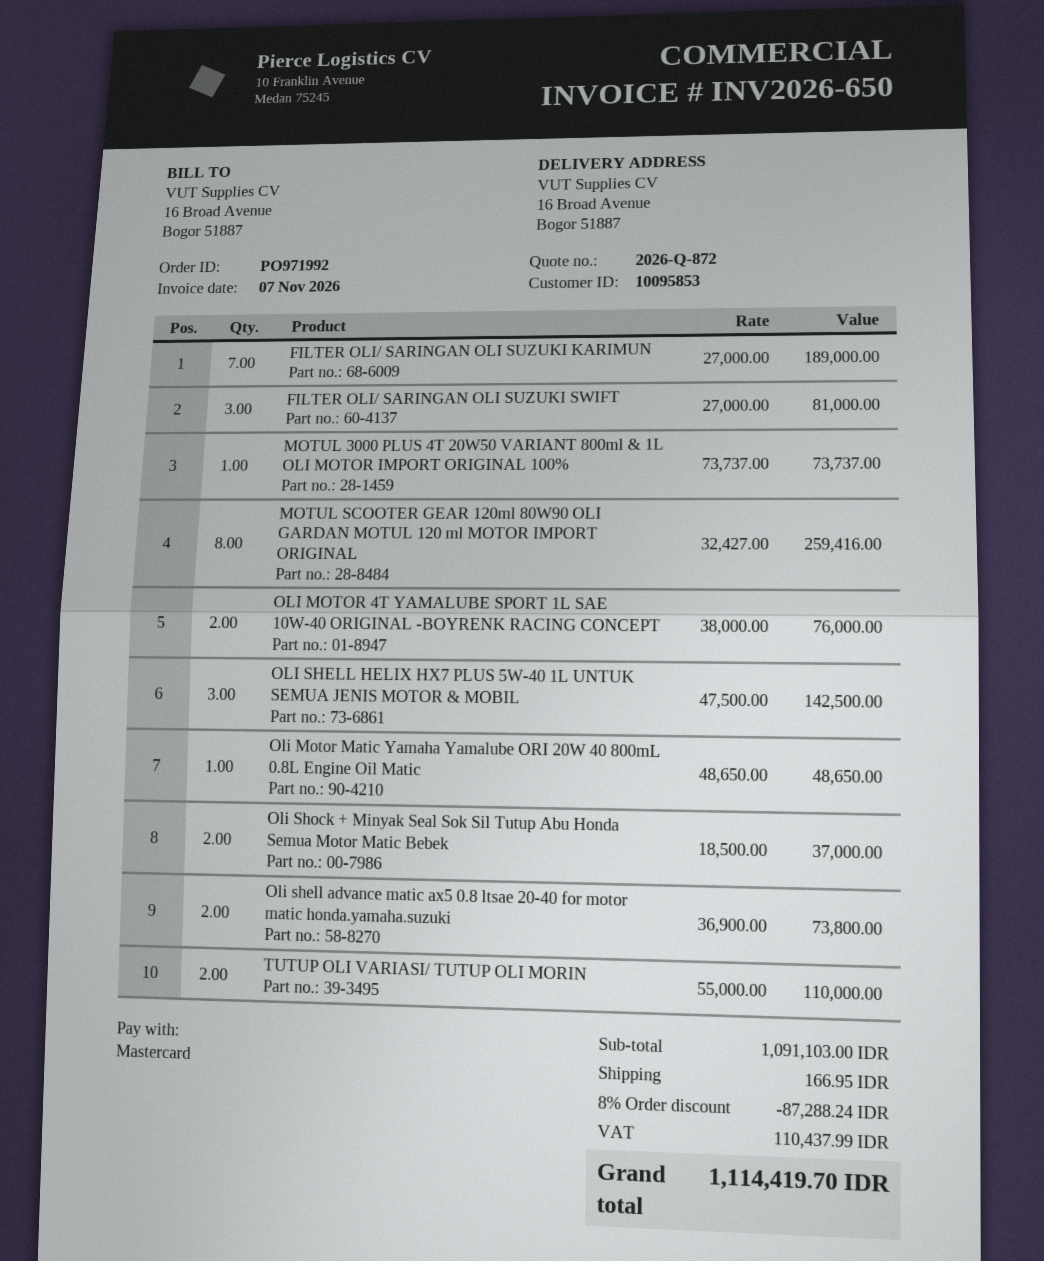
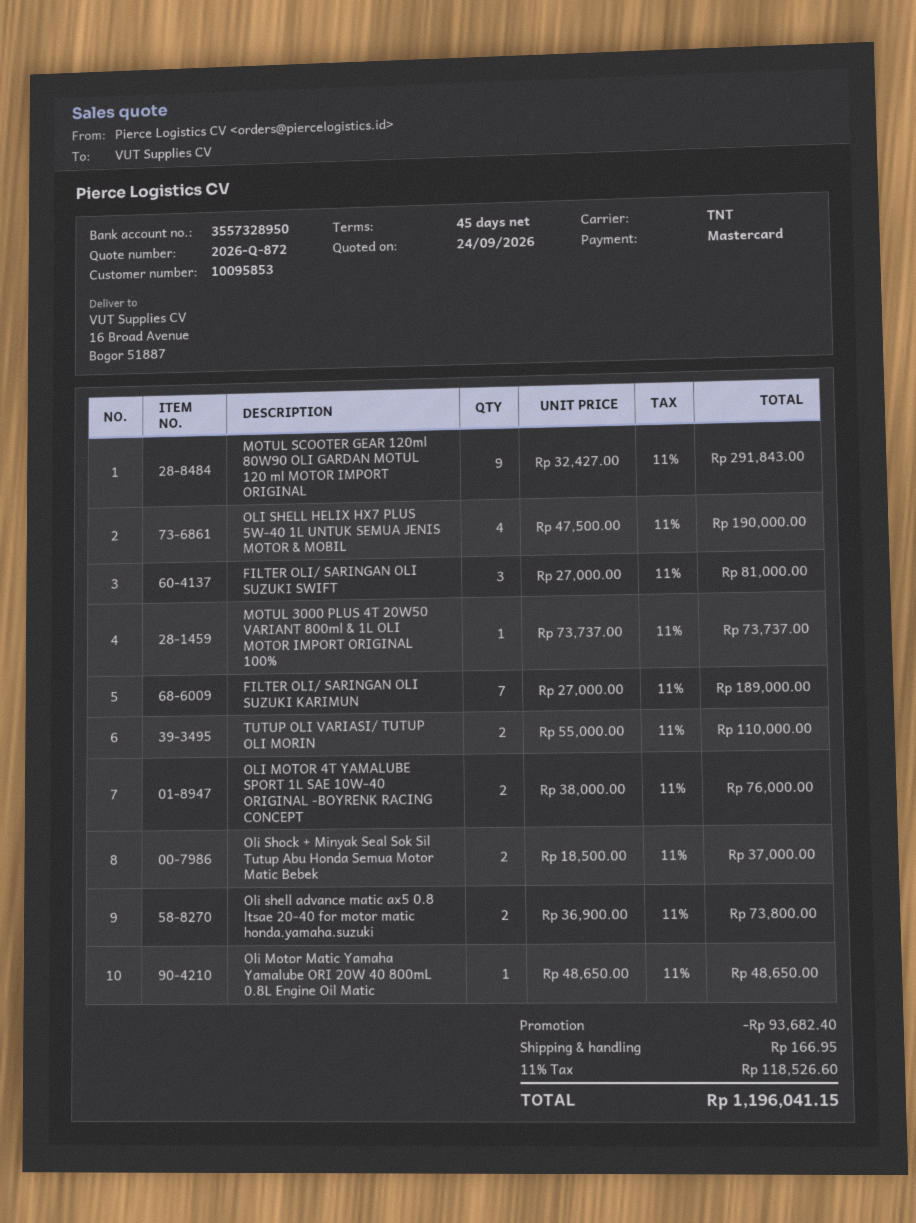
MOTUL SCOOTER GEAR 120ml 80W90 OLI GARDAN MOTUL 120 ml MOTOR IMPORT ORIGINAL: 8 x 32427.00 = 259416.00 -> 9 x 32427.00 = 291843.00
OLI SHELL HELIX HX7 PLUS 5W-40 1L UNTUK SEMUA JENIS MOTOR & MOBIL: 3 x 47500.00 = 142500.00 -> 4 x 47500.00 = 190000.00
discount: 87288.24 -> 93682.40
tax: 110437.99 -> 118526.60
total: 1114419.70 -> 1196041.15

